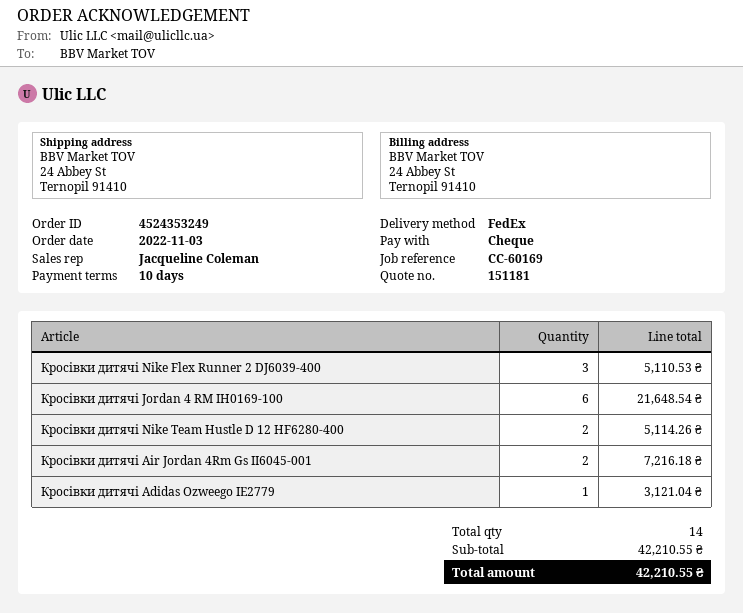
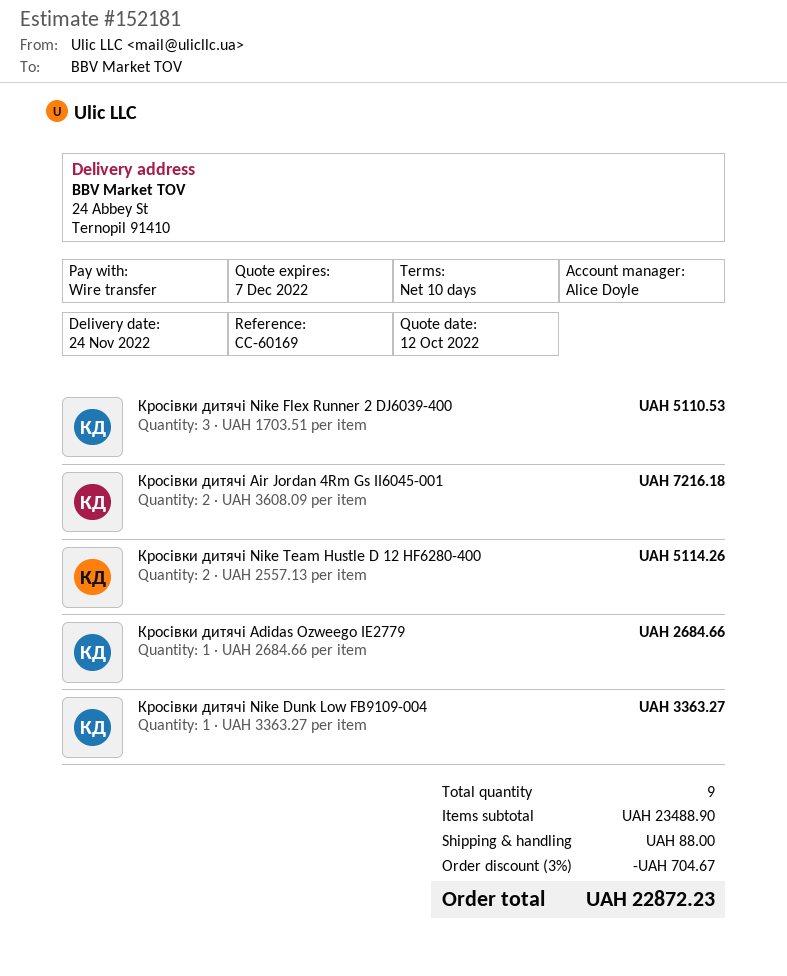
quote number: 151181 -> 152181
sales rep: Jacqueline Coleman -> Alice Doyle
payment method: cheque -> bank transfer
Кросівки дитячі Jordan 4 RM IH0169-100: 6 for 21648.54 -> none
Кросівки дитячі Adidas Ozweego IE2779: 1 for 3121.04 -> 1 for 2684.66
Кросівки дитячі Nike Dunk Low FB9109-004: none -> 1 for 3363.27
total quantity: 14 -> 9
subtotal: 42210.55 -> 23488.90
discount: none -> 3% = 704.67
shipping: none -> 88.00
total: 42210.55 -> 22872.23

